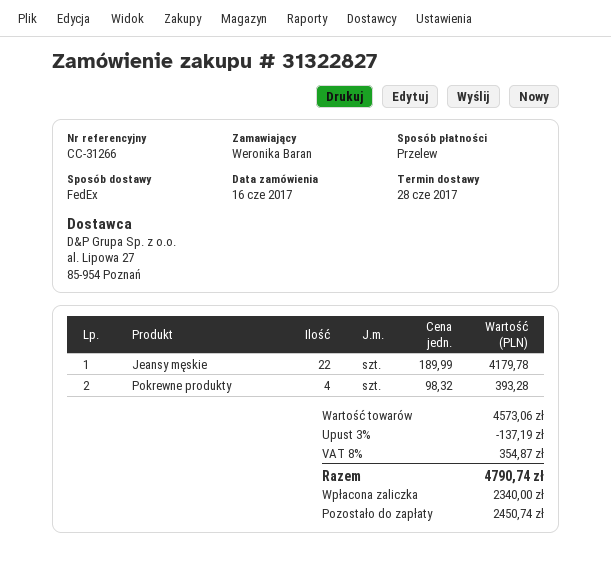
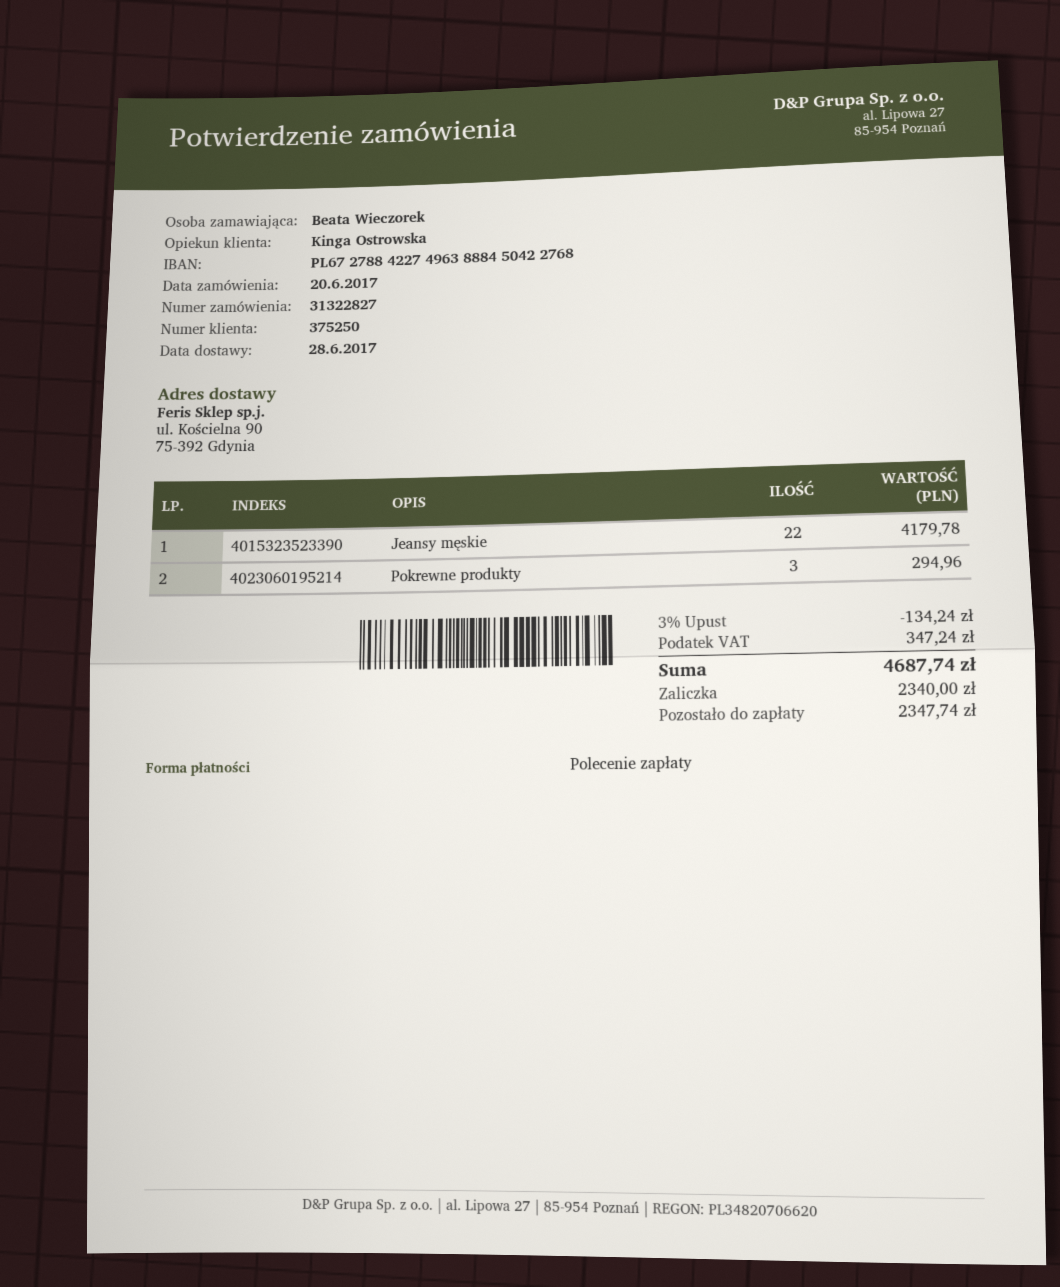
order date: 2017-06-16 -> 2017-06-20
ordered by: Weronika Baran -> Beata Wieczorek
payment method: bank transfer -> direct debit
Pokrewne produkty: 4 for 393.28 -> 3 for 294.96
discount: 3% = 137.19 -> 3% = 134.24
tax: 354.87 -> 347.24
total: 4790.74 -> 4687.74
balance: 2450.74 -> 2347.74

